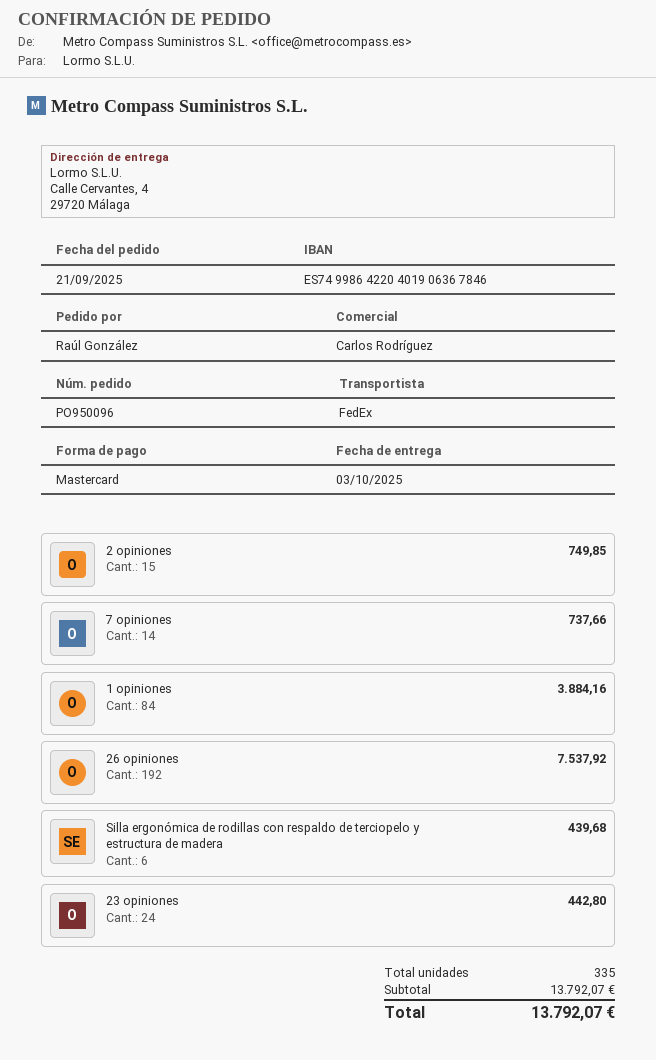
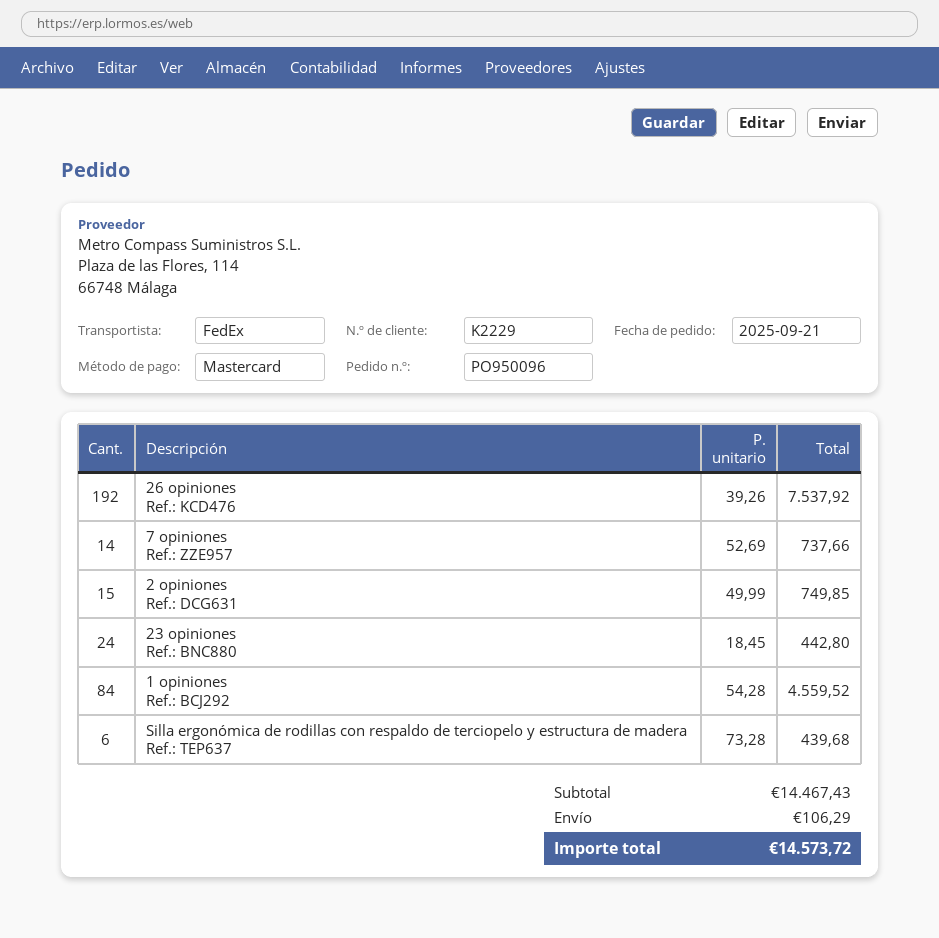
1 opiniones: 84 for 3884.16 -> 84 for 4559.52
subtotal: 13792.07 -> 14467.43
shipping: none -> 106.29
total: 13792.07 -> 14573.72

